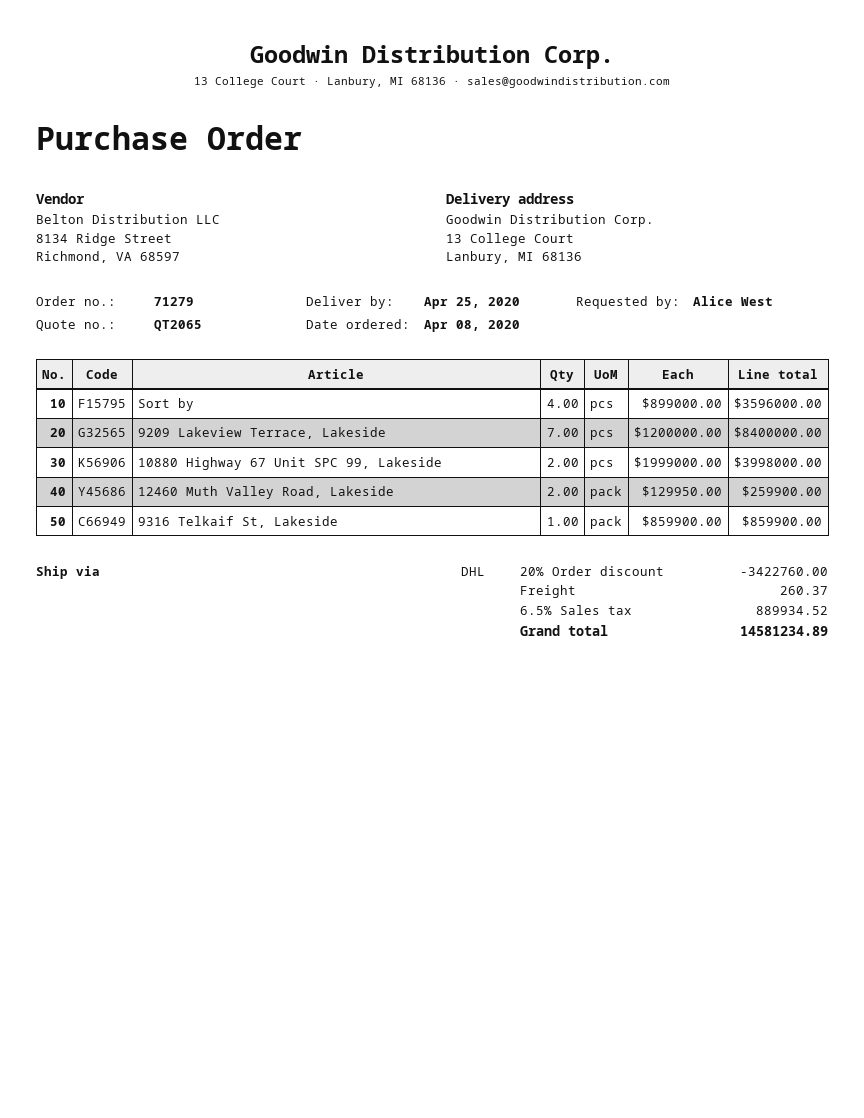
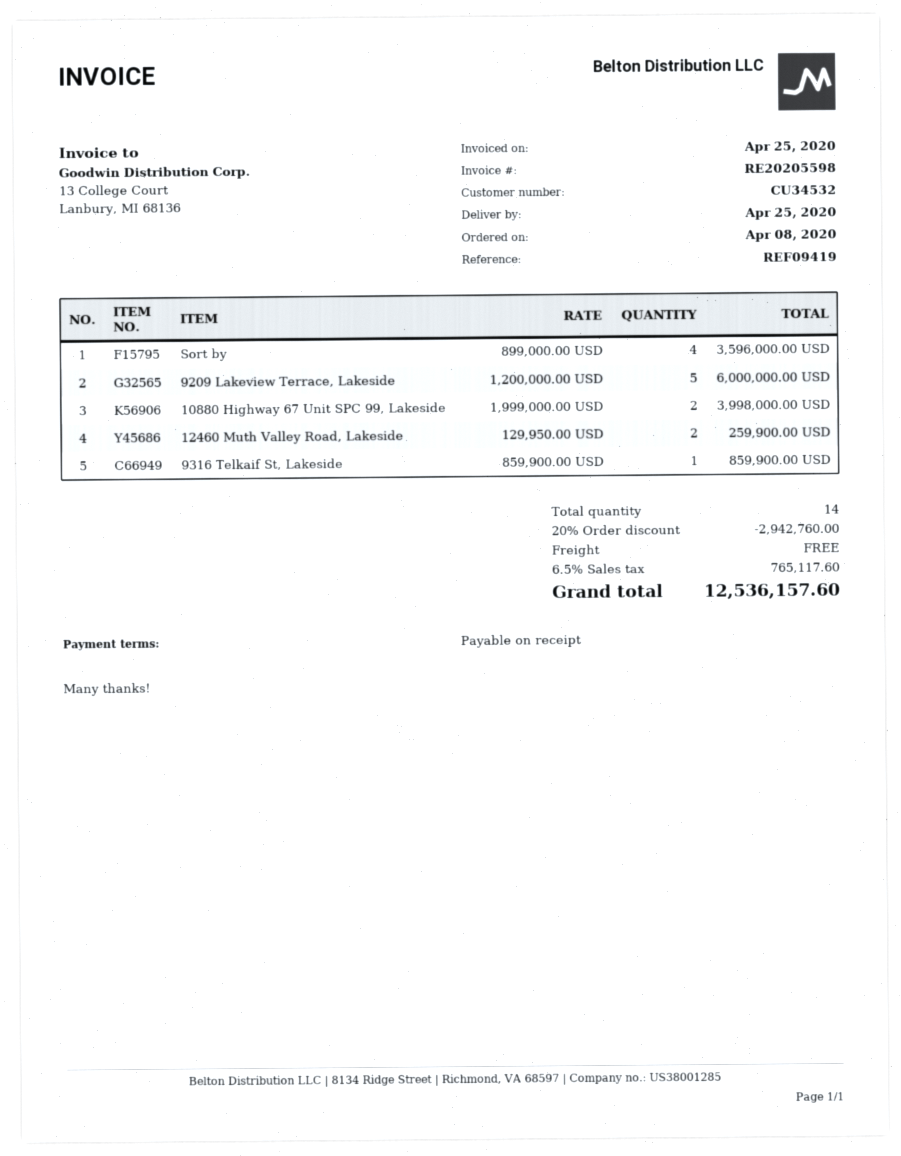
9209 Lakeview Terrace, Lakeside: 7 x 1200000.00 = 8400000.00 -> 5 x 1200000.00 = 6000000.00
discount: 20% = 3422760.00 -> 20% = 2942760.00
shipping: 260.37 -> 0.00
tax: 6.5% = 889934.52 -> 6.5% = 765117.60
total: 14581234.89 -> 12536157.60

